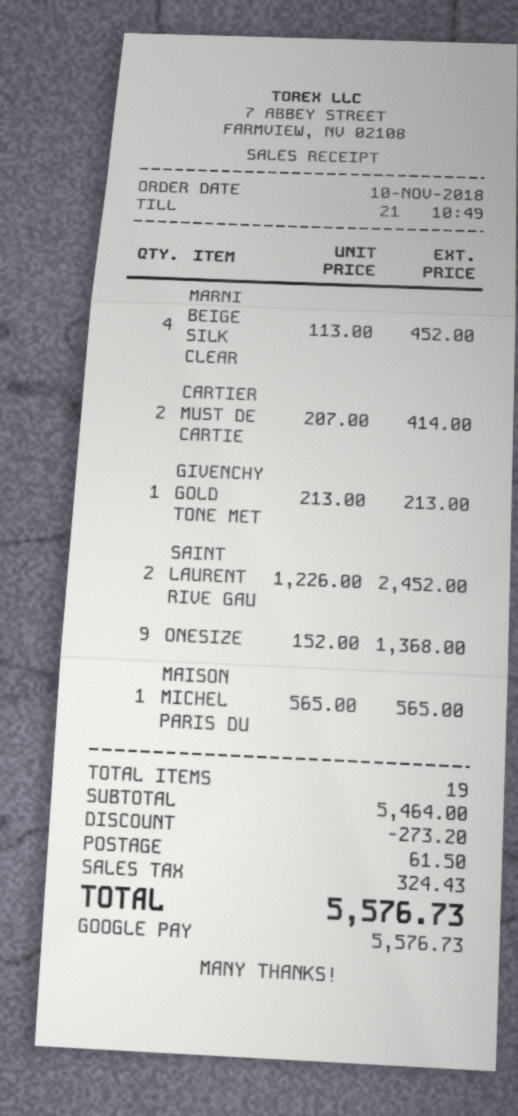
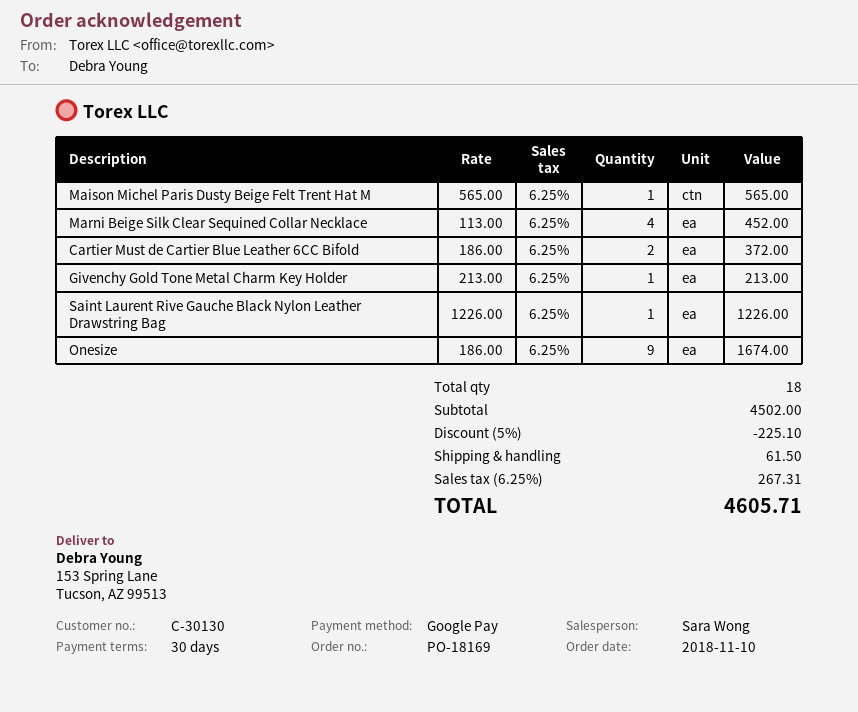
CARTIER MUST DE CARTIE: 2 x 207.00 = 414.00 -> 2 x 186.00 = 372.00
SAINT LAURENT RIVE GAU: 2 x 1226.00 = 2452.00 -> 1 x 1226.00 = 1226.00
ONESIZE: 9 x 152.00 = 1368.00 -> 9 x 186.00 = 1674.00
total quantity: 19 -> 18
subtotal: 5464.00 -> 4502.00
discount: 273.20 -> 225.10
tax: 324.43 -> 267.31
total: 5576.73 -> 4605.71

